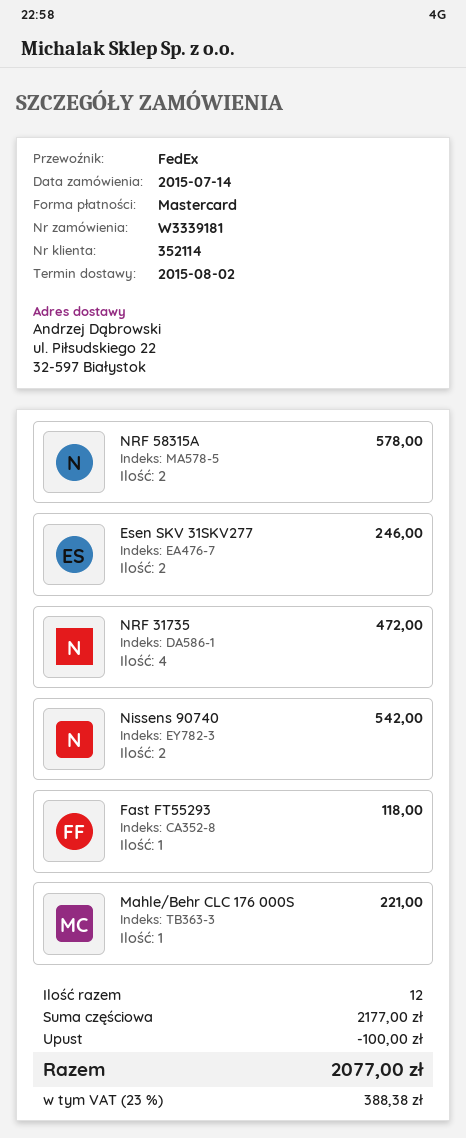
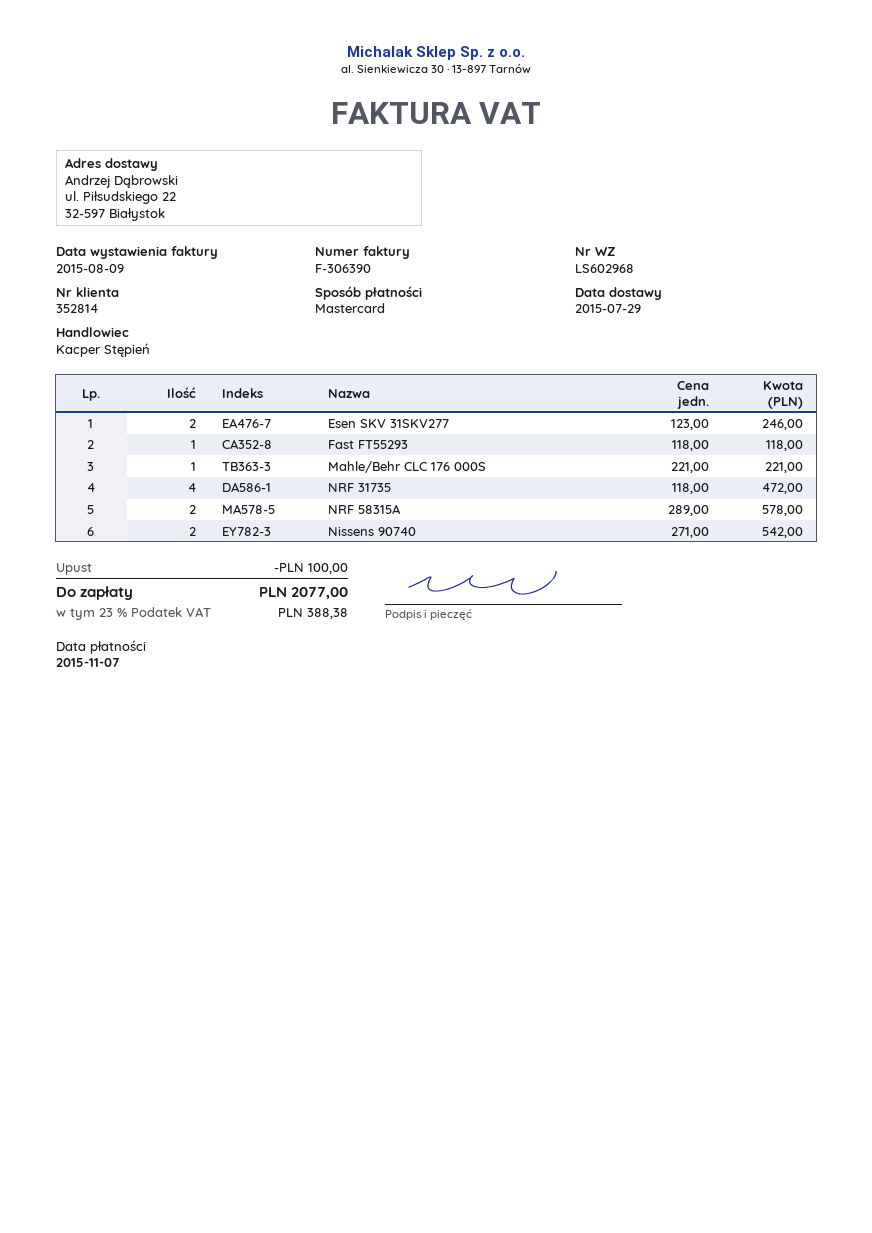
delivery date: 2015-08-02 -> 2015-07-29
customer number: 352114 -> 352814

